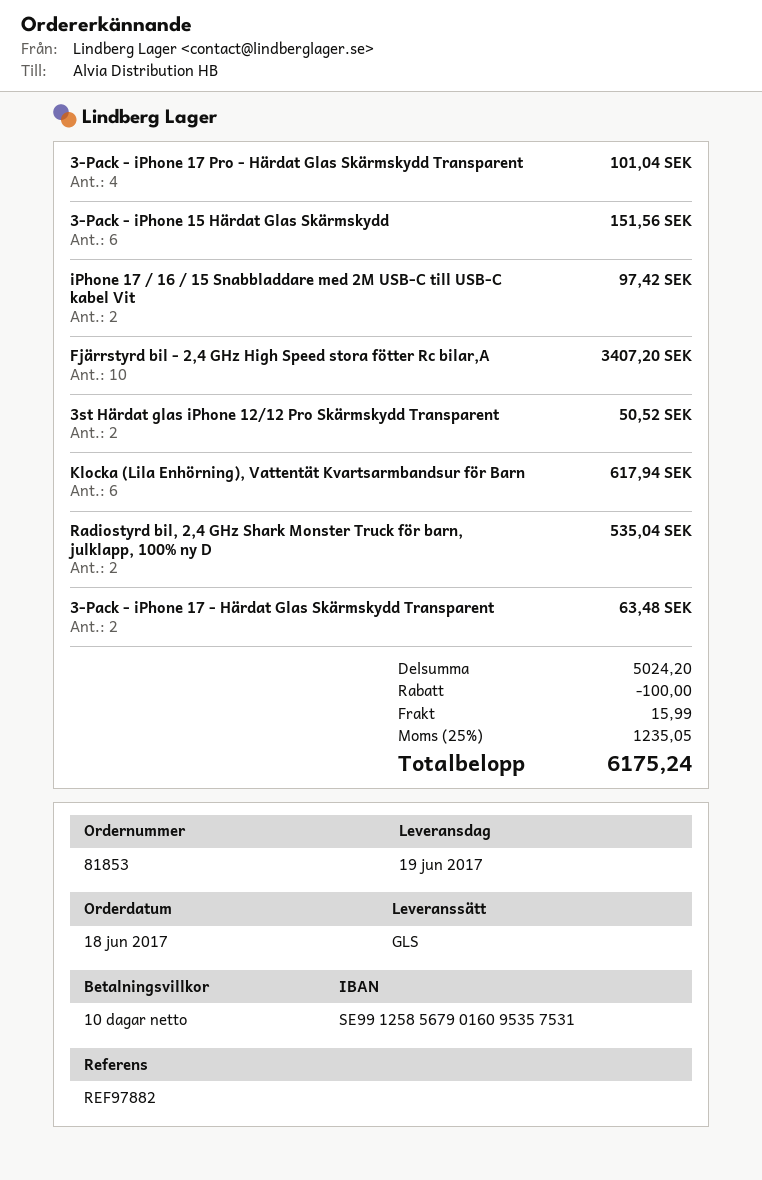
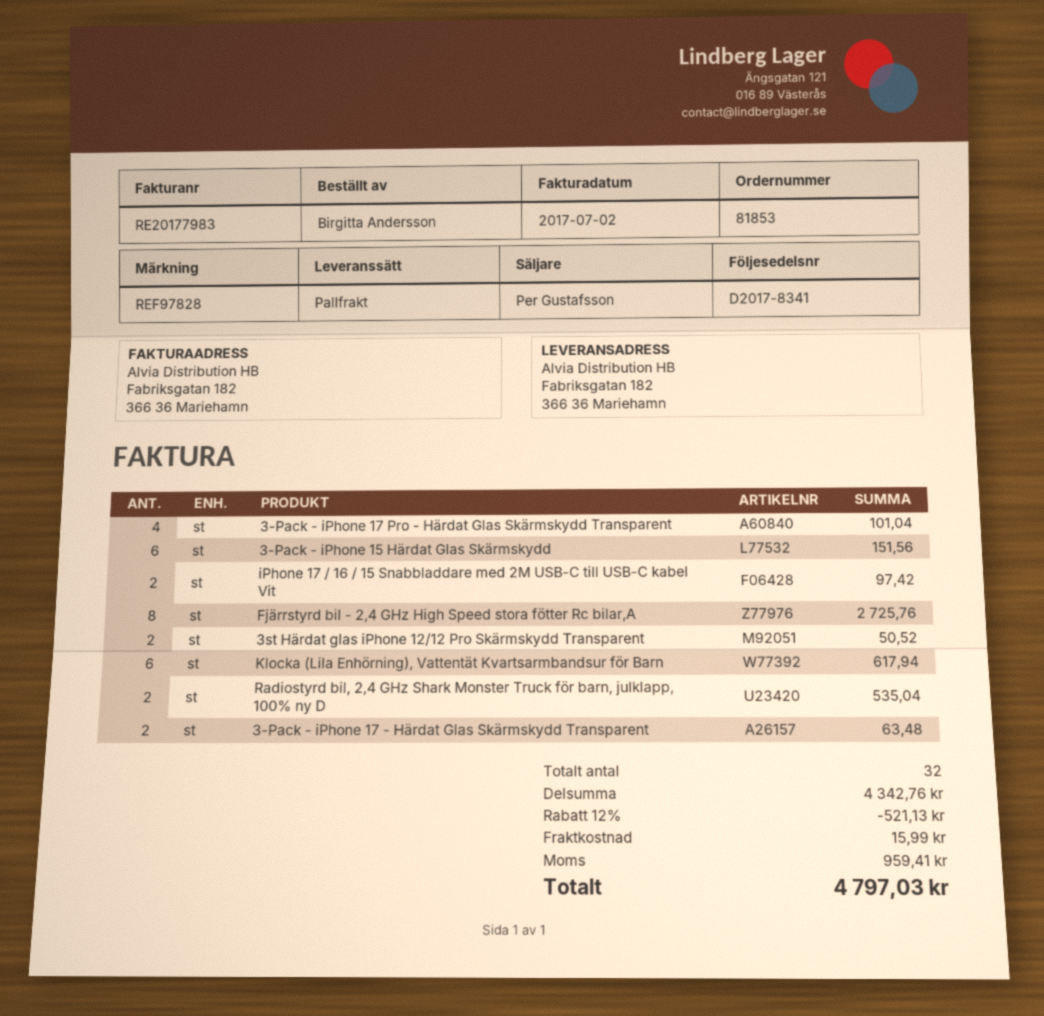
reference: REF97882 -> REF97828
shipping method: GLS -> pallet freight
Fjärrstyrd bil - 2,4 GHz High Speed stora fötter Rc bilar,A: 10 for 3407.20 -> 8 for 2725.76
subtotal: 5024.20 -> 4342.76
discount: 100.00 -> 521.13
tax: 1235.05 -> 959.41
total: 6175.24 -> 4797.03

